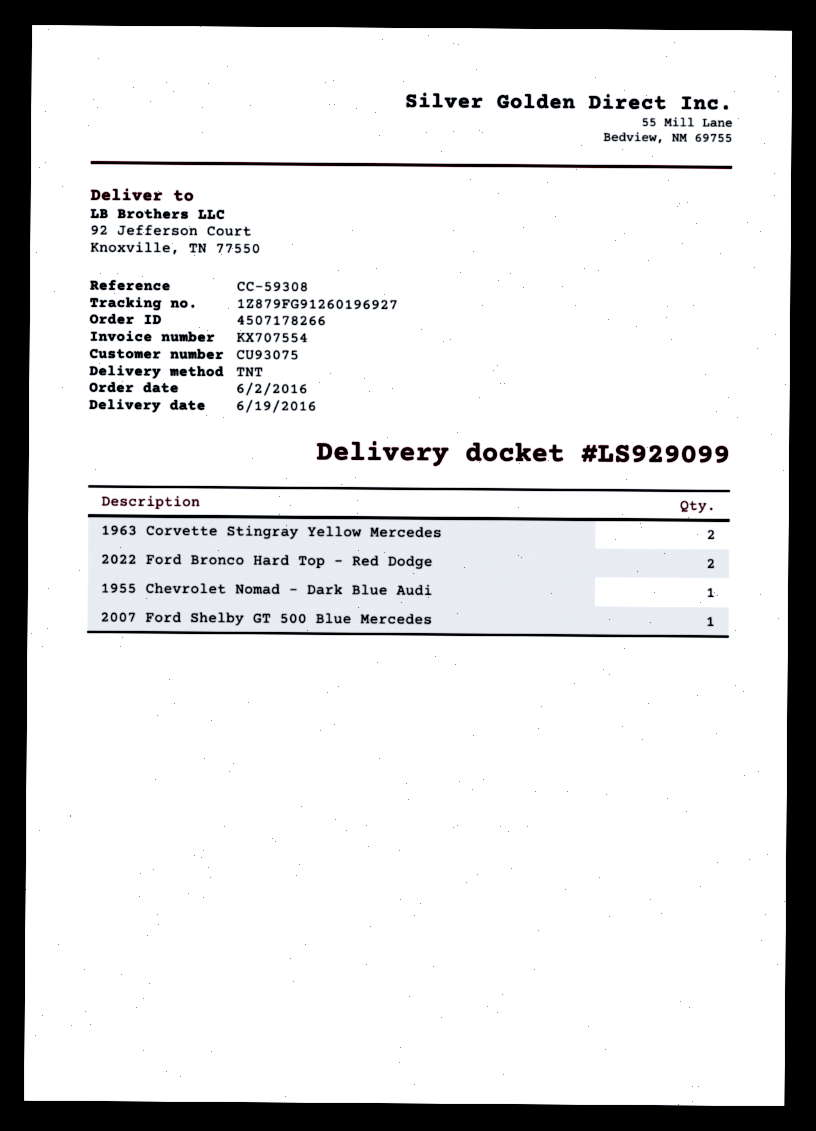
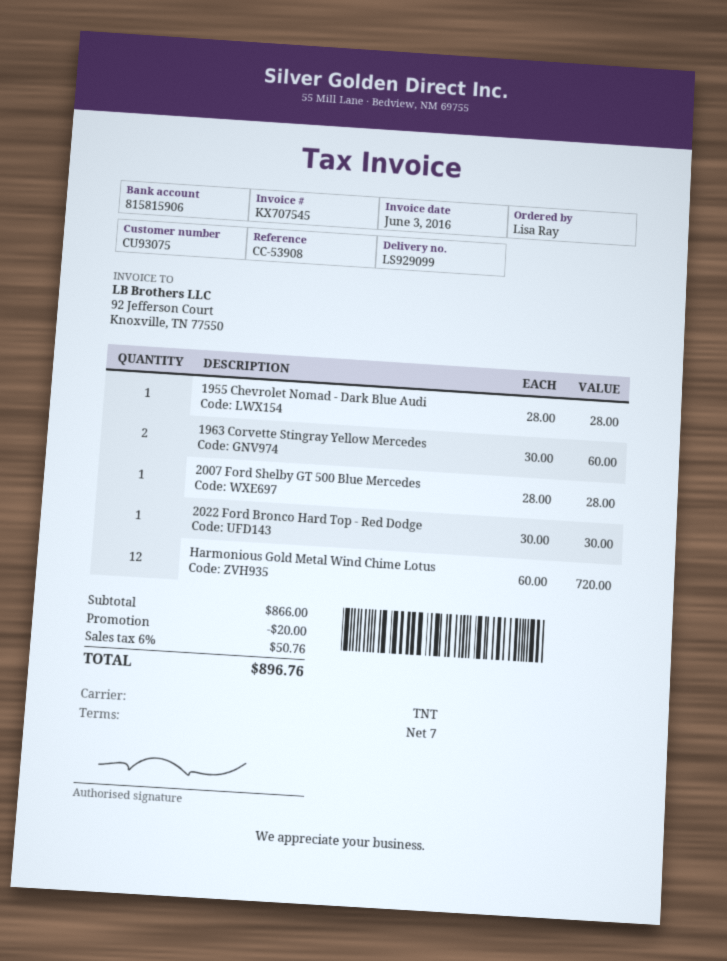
invoice number: KX707554 -> KX707545
reference: CC-59308 -> CC-53908
2022 Ford Bronco Hard Top - Red Dodge: 2 -> 1
Harmonious Gold Metal Wind Chime Lotus: none -> 12

